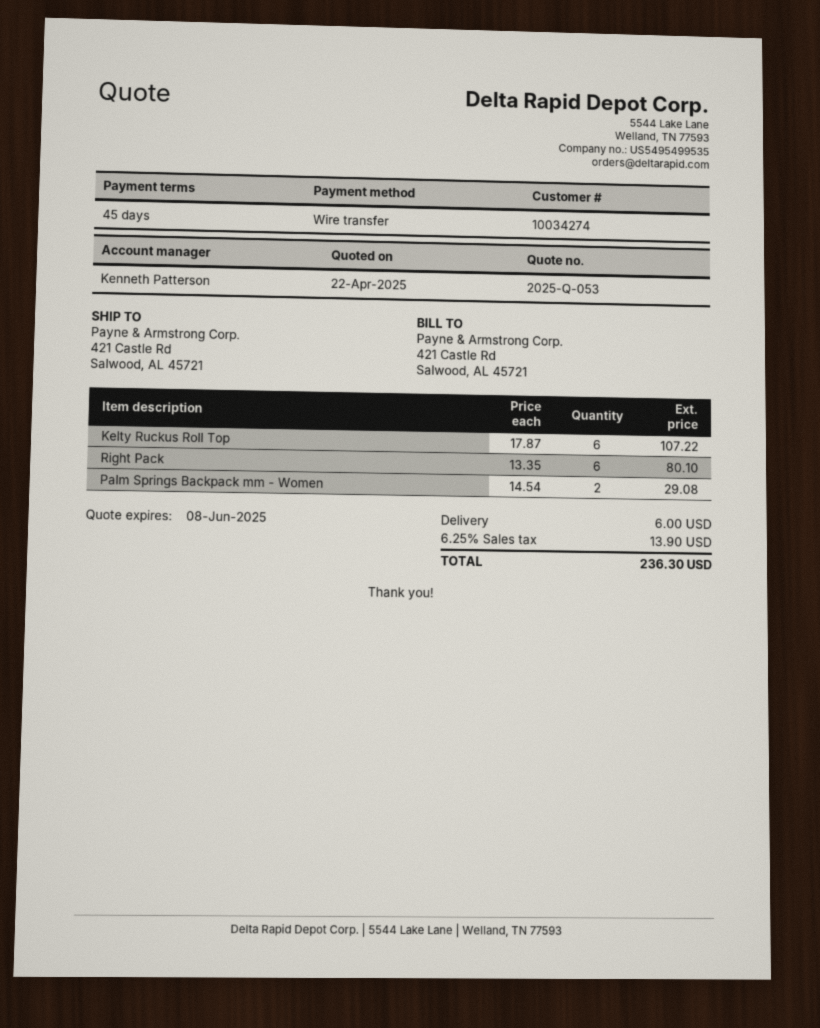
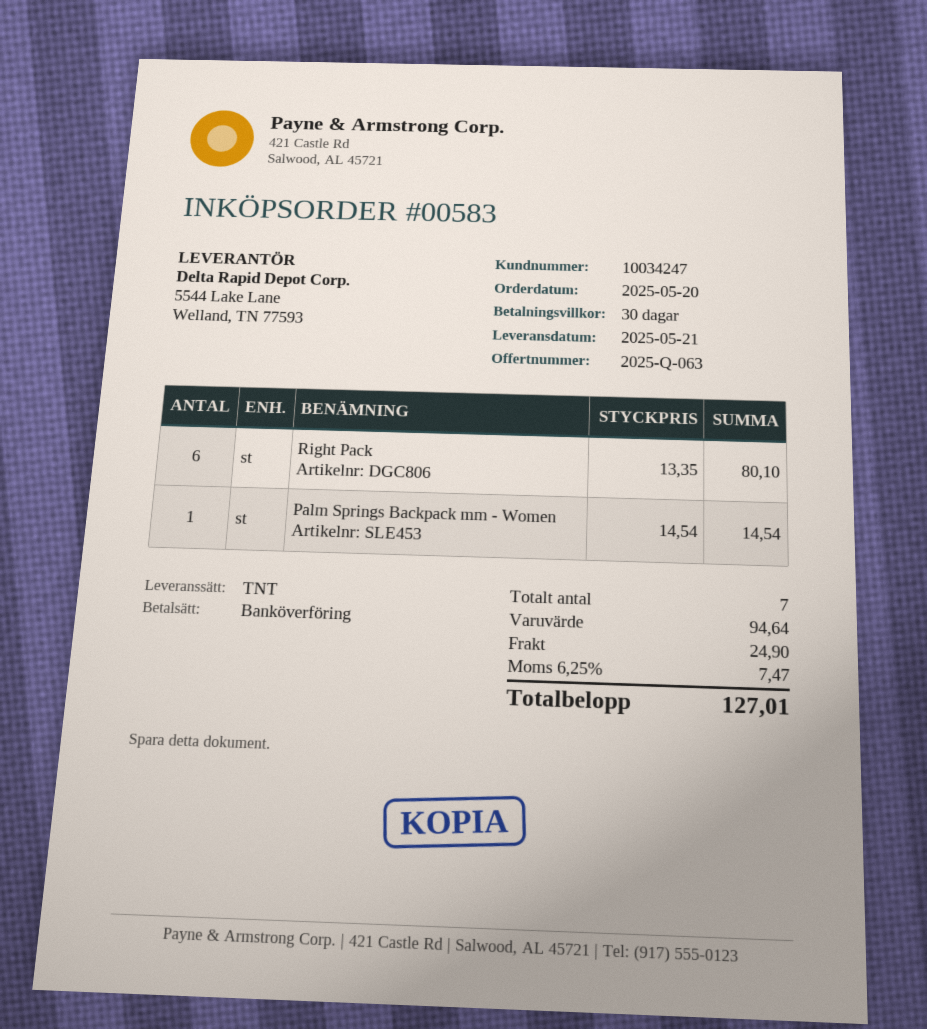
quote number: 2025-Q-053 -> 2025-Q-063
payment terms: 45 days -> 30 days
customer number: 10034274 -> 10034247
Kelty Ruckus Roll Top: 6 x 17.87 = 107.22 -> none
Palm Springs Backpack mm - Women: 2 x 14.54 = 29.08 -> 1 x 14.54 = 14.54
shipping: 6.00 -> 24.90
tax: 6.25% = 13.90 -> 6.25% = 7.47
total: 236.30 -> 127.01

